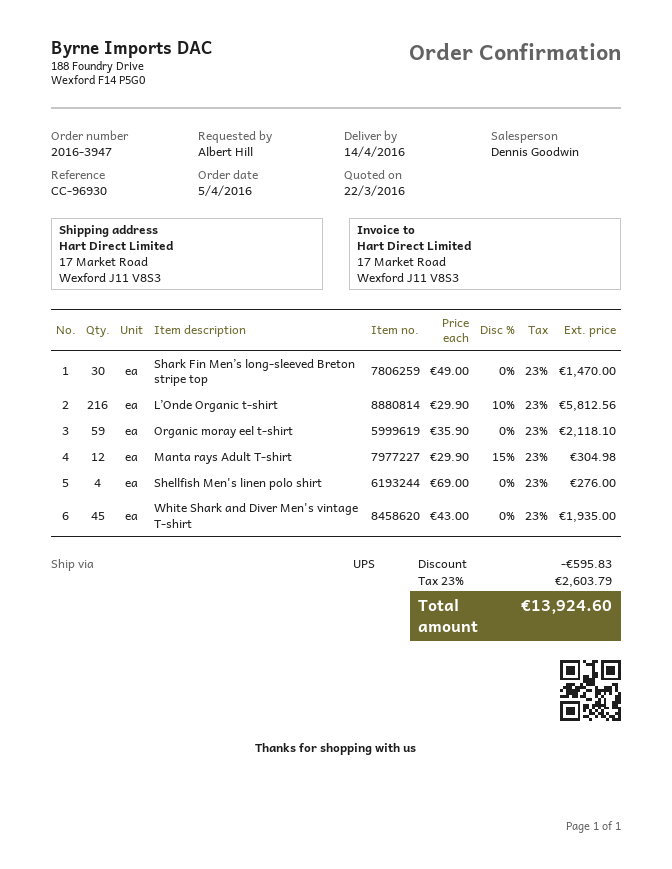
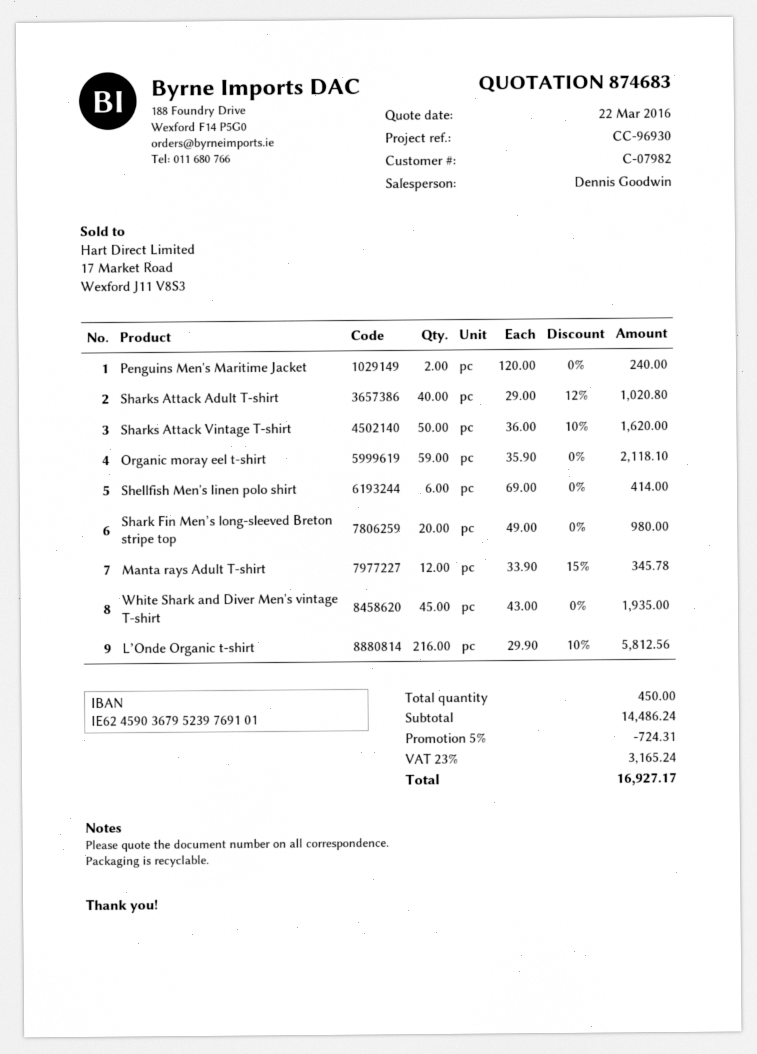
Shark Fin Men’s long-sleeved Breton stripe top: 30 x 49.00 = 1470.00 -> 20 x 49.00 = 980.00
Manta rays Adult T-shirt: 12 x 29.90 - 15% = 304.98 -> 12 x 33.90 - 15% = 345.78
Shellfish Men's linen polo shirt: 4 x 69.00 = 276.00 -> 6 x 69.00 = 414.00
Penguins Men's Maritime Jacket: none -> 2 x 120.00 = 240.00
Sharks Attack Adult T-shirt: none -> 40 x 29.00 - 12% = 1020.80
Sharks Attack Vintage T-shirt: none -> 50 x 36.00 - 10% = 1620.00
discount: 595.83 -> 724.31
tax: 23% = 2603.79 -> 23% = 3165.24
total: 13924.60 -> 16927.17

